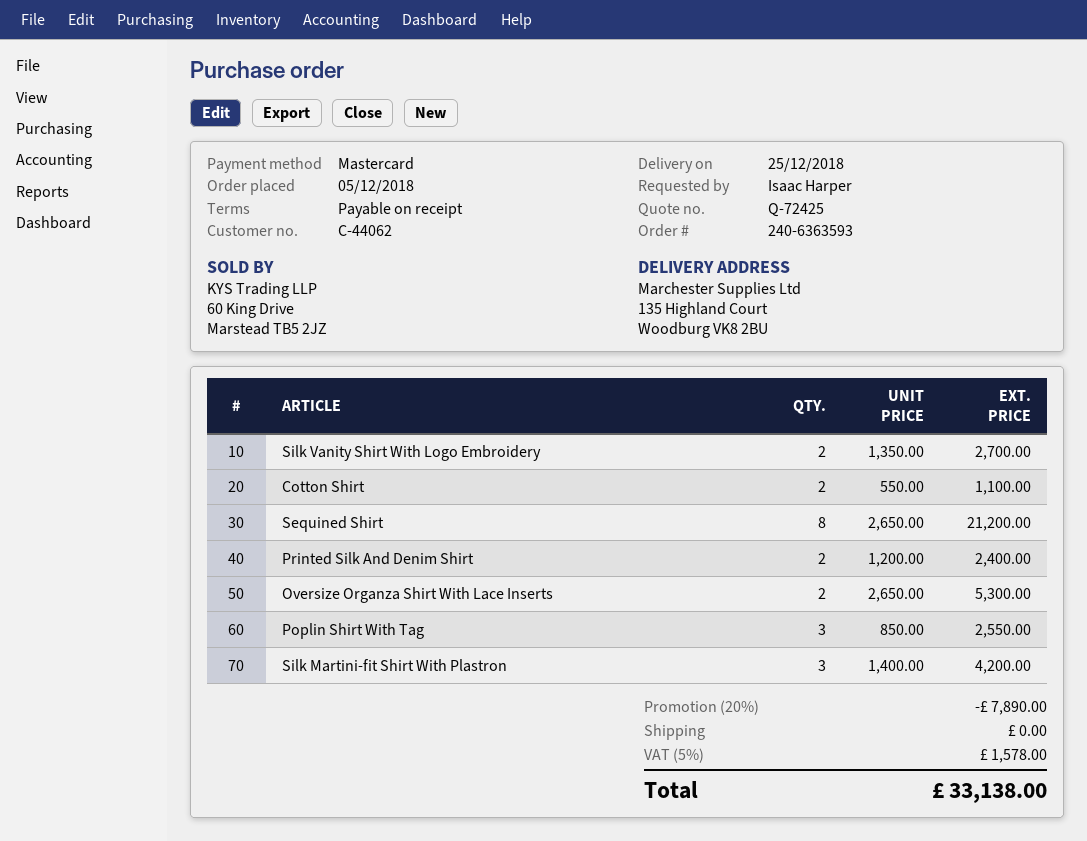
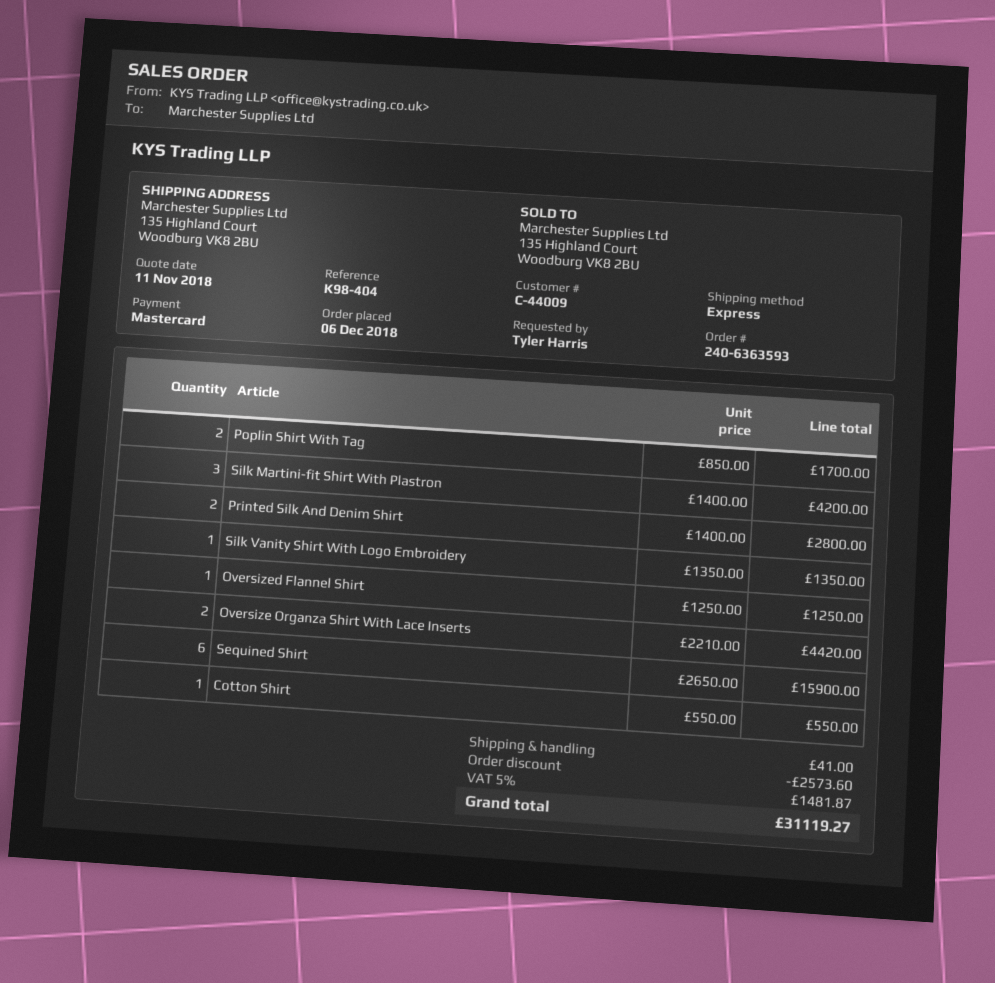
order date: 2018-12-05 -> 2018-12-06
customer number: C-44062 -> C-44009
ordered by: Isaac Harper -> Tyler Harris
Silk Vanity Shirt With Logo Embroidery: 2 x 1350.00 = 2700.00 -> 1 x 1350.00 = 1350.00
Cotton Shirt: 2 x 550.00 = 1100.00 -> 1 x 550.00 = 550.00
Sequined Shirt: 8 x 2650.00 = 21200.00 -> 6 x 2650.00 = 15900.00
Printed Silk And Denim Shirt: 2 x 1200.00 = 2400.00 -> 2 x 1400.00 = 2800.00
Oversize Organza Shirt With Lace Inserts: 2 x 2650.00 = 5300.00 -> 2 x 2210.00 = 4420.00
Poplin Shirt With Tag: 3 x 850.00 = 2550.00 -> 2 x 850.00 = 1700.00
Oversized Flannel Shirt: none -> 1 x 1250.00 = 1250.00
discount: 7890.00 -> 2573.60
shipping: 0.00 -> 41.00
tax: 5% = 1578.00 -> 5% = 1481.87
total: 33138.00 -> 31119.27

